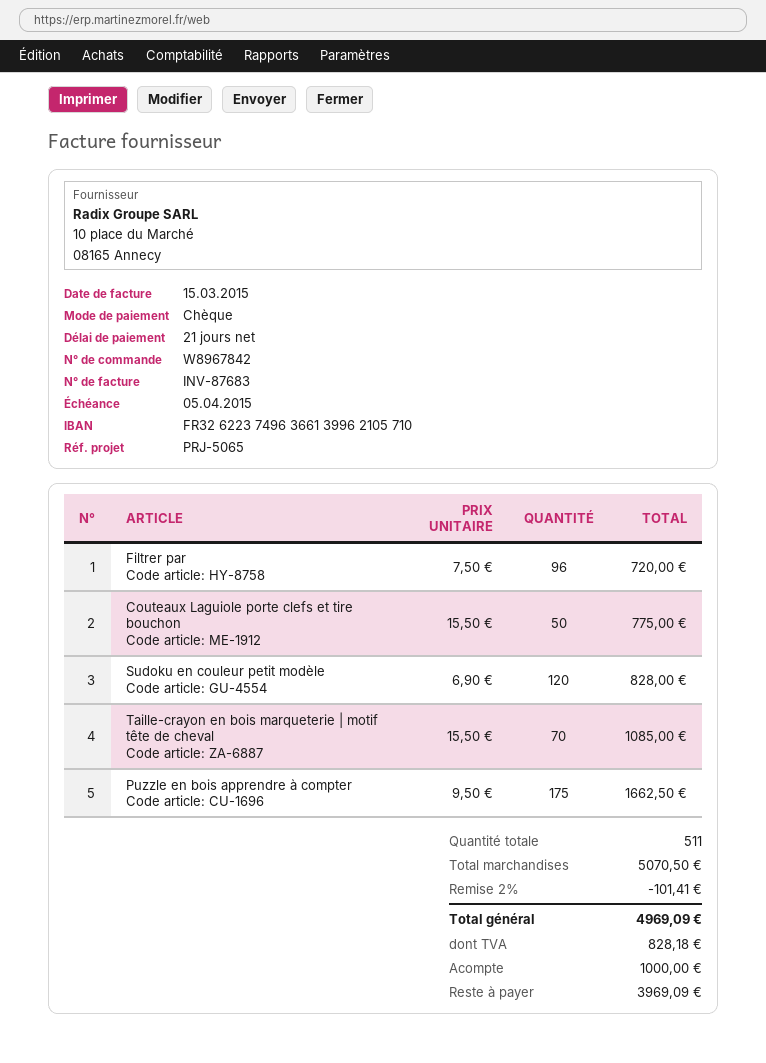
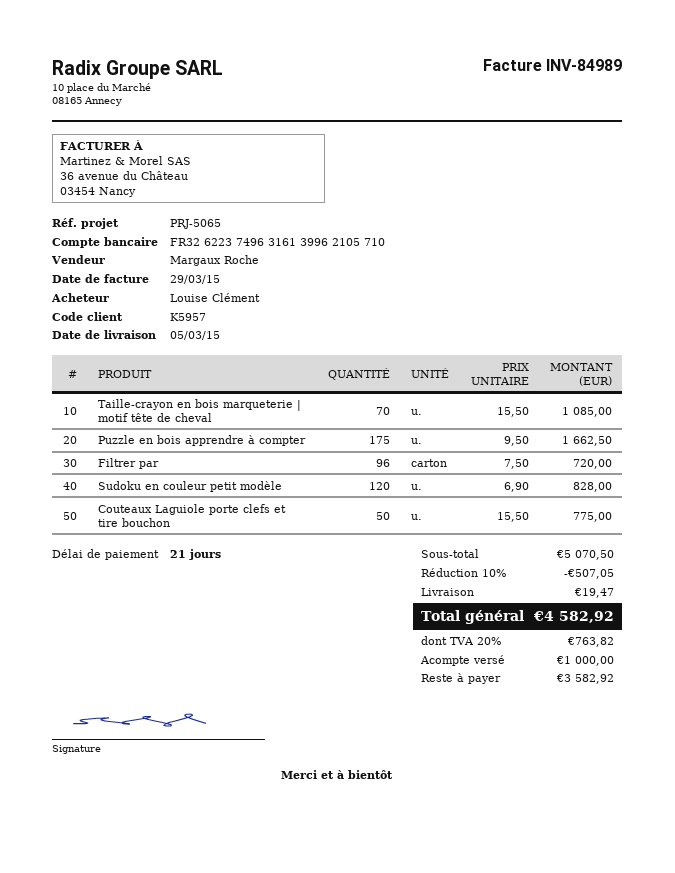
invoice number: INV-87683 -> INV-84989
invoice date: 2015-03-15 -> 2015-03-29
bank account: FR3262237496366139962105710 -> FR3262237496316139962105710
discount: 2% = 101.41 -> 10% = 507.05
shipping: none -> 19.47
tax: 828.18 -> 763.82
total: 4969.09 -> 4582.92
balance: 3969.09 -> 3582.92

